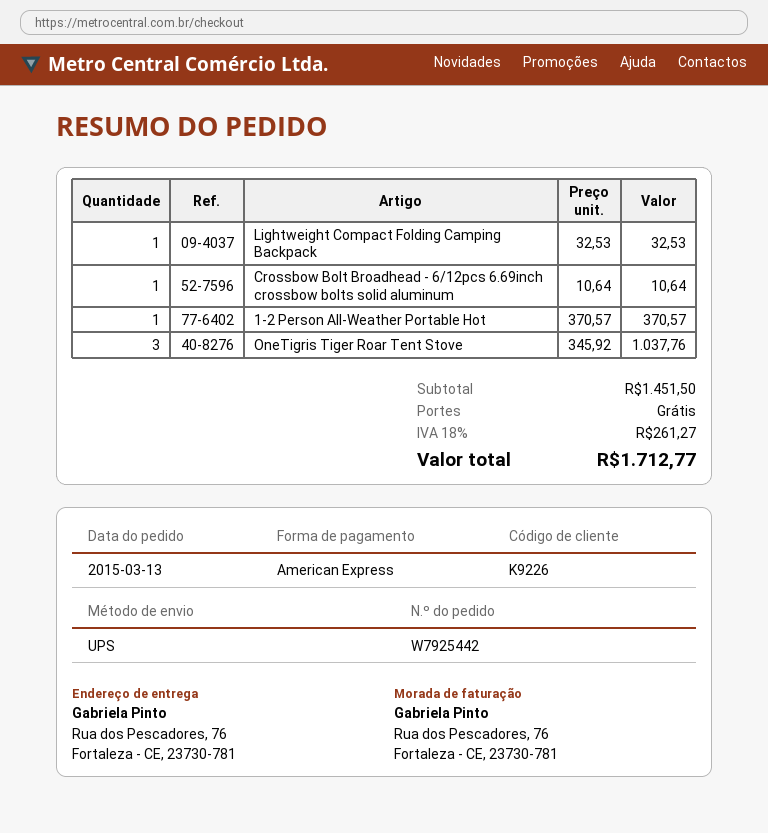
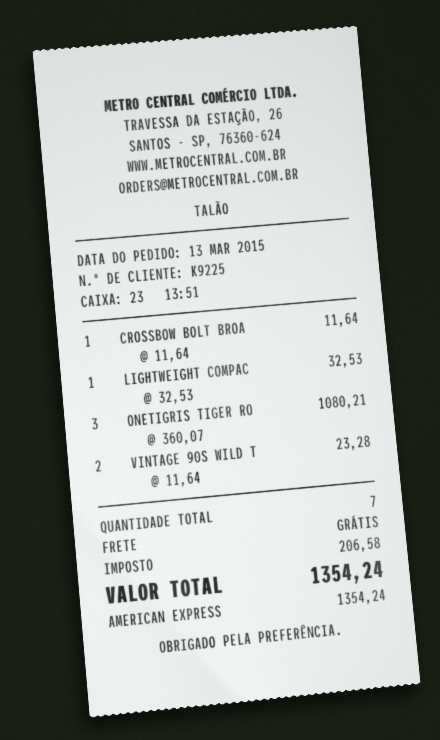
customer number: K9226 -> K9225
Crossbow Bolt Broadhead - 6/12pcs 6.69inch crossbow bolts solid aluminum: 1 x 10.64 = 10.64 -> 1 x 11.64 = 11.64
1-2 Person All-Weather Portable Hot: 1 x 370.57 = 370.57 -> none
OneTigris Tiger Roar Tent Stove: 3 x 345.92 = 1037.76 -> 3 x 360.07 = 1080.21
VINTAGE 90S WILD T: none -> 2 x 11.64 = 23.28
tax: 261.27 -> 206.58
total: 1712.77 -> 1354.24

